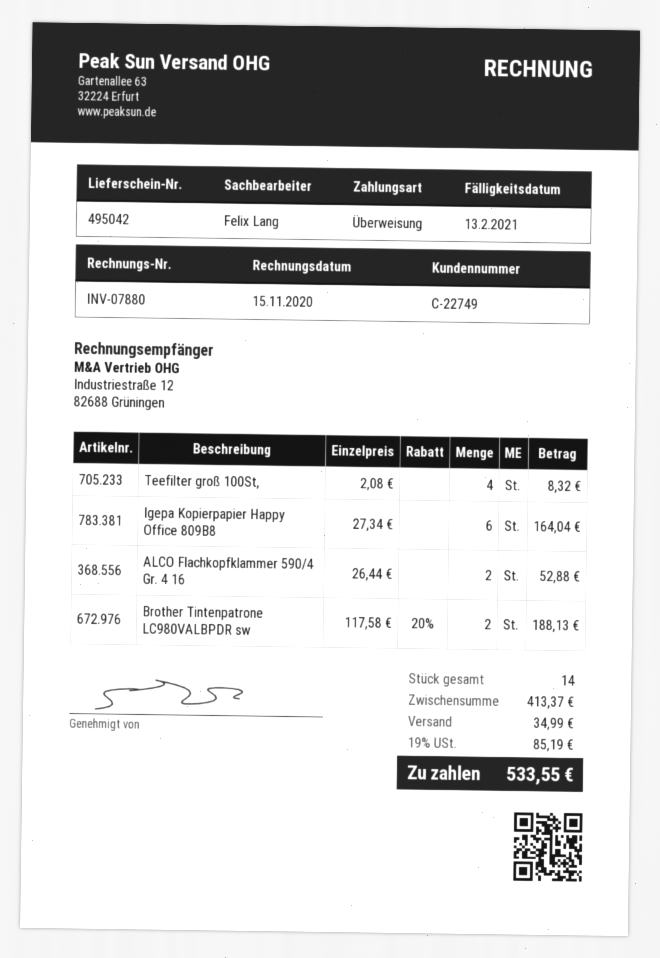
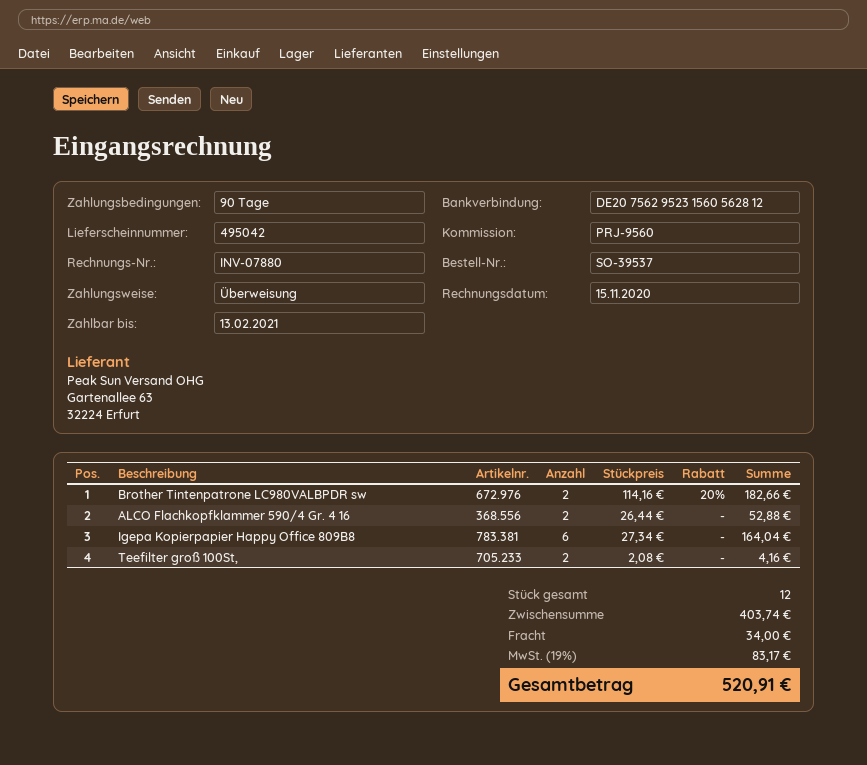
Teefilter groß 100St,: 4 x 2.08 = 8.32 -> 2 x 2.08 = 4.16
Brother Tintenpatrone LC980VALBPDR sw: 2 x 117.58 - 20% = 188.13 -> 2 x 114.16 - 20% = 182.66
total quantity: 14 -> 12
subtotal: 413.37 -> 403.74
shipping: 34.99 -> 34.00
tax: 19% = 85.19 -> 19% = 83.17
total: 533.55 -> 520.91

